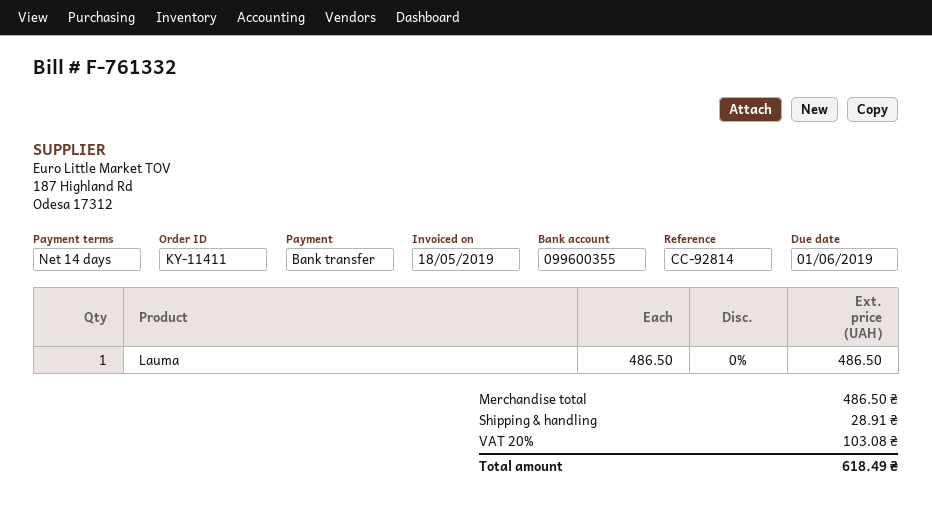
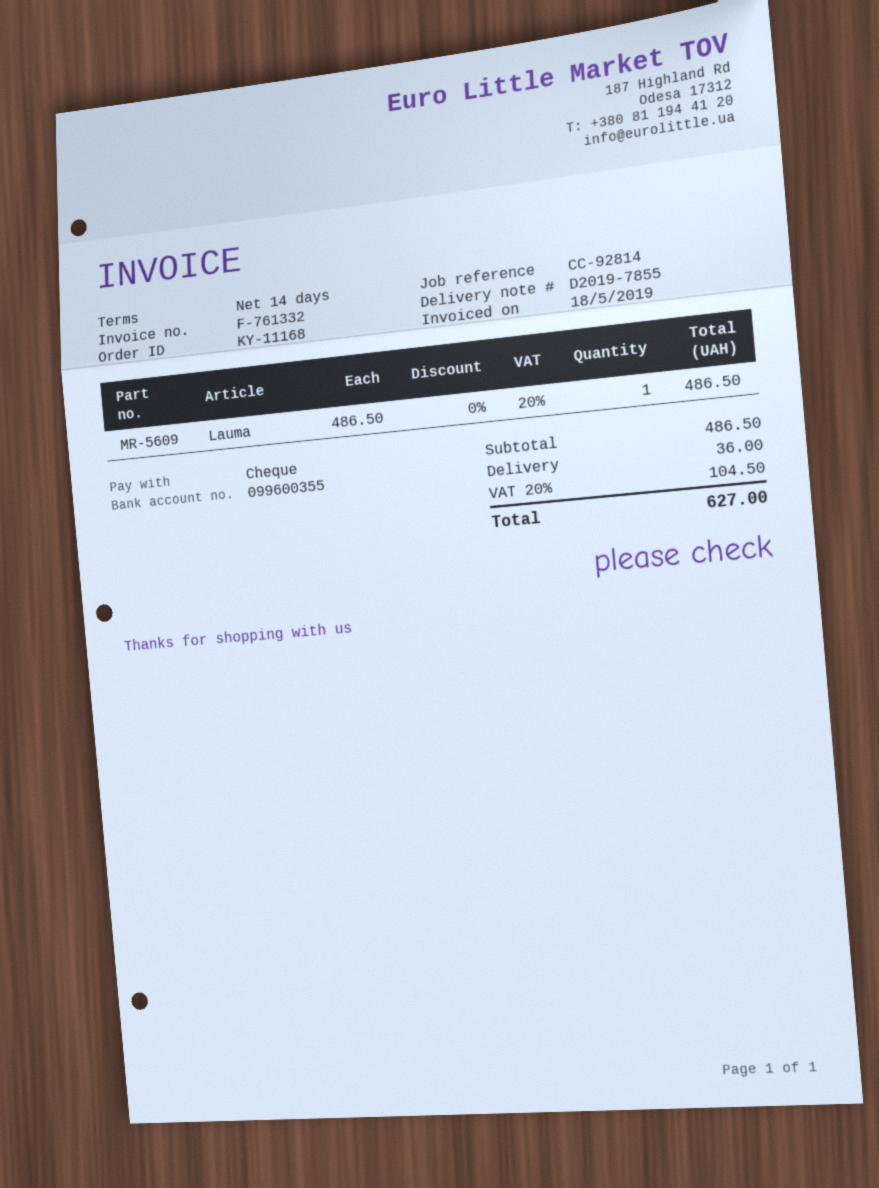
order number: KY-11411 -> KY-11168
payment method: bank transfer -> cheque
shipping: 28.91 -> 36.00
tax: 20% = 103.08 -> 20% = 104.50
total: 618.49 -> 627.00

